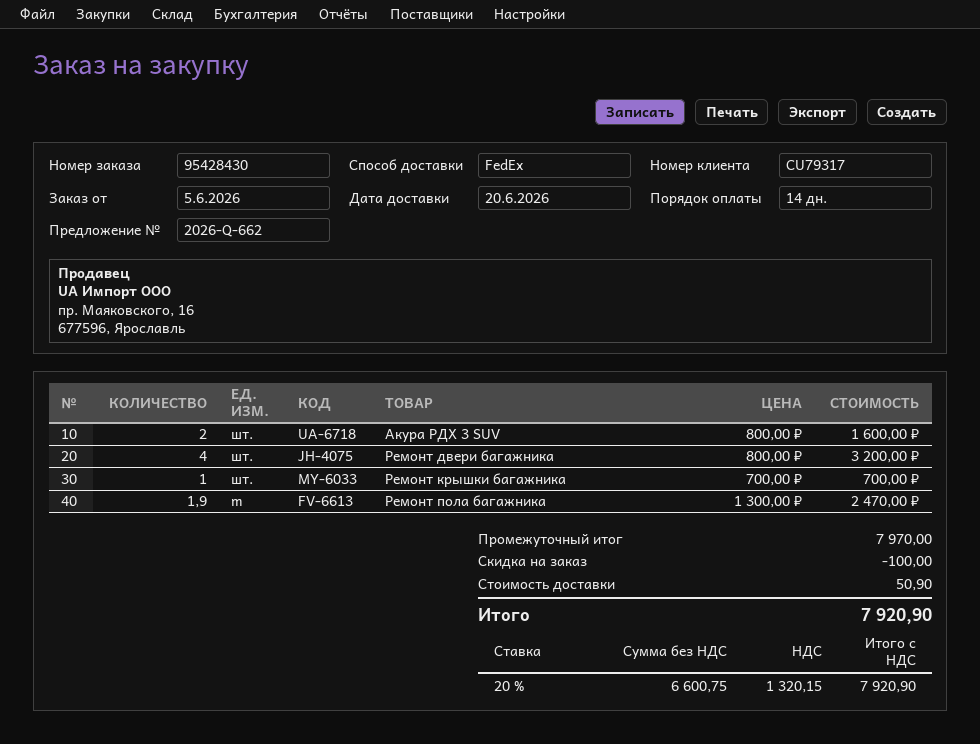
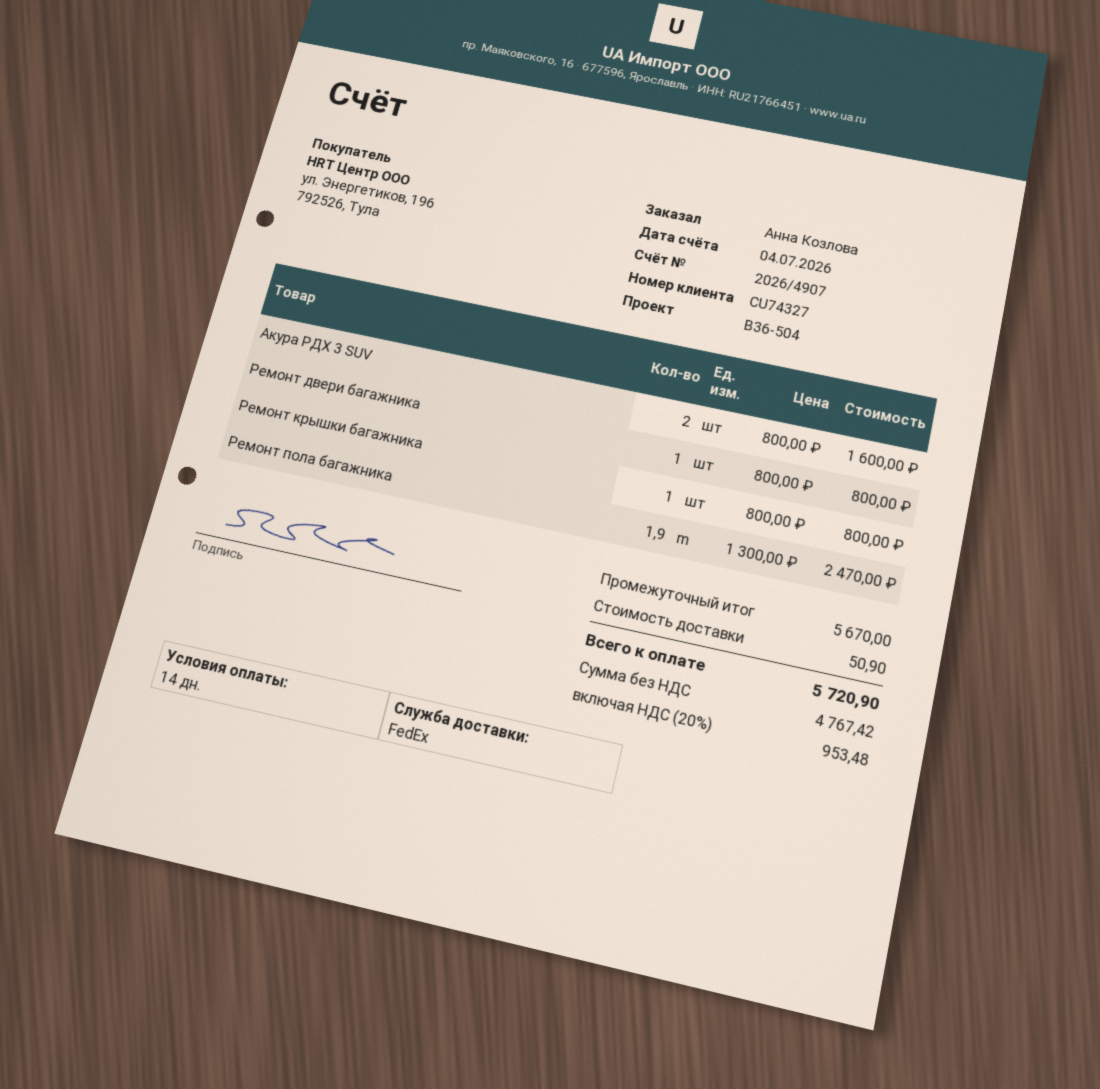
customer number: CU79317 -> CU74327
Ремонт двери багажника: 4 x 800.00 = 3200.00 -> 1 x 800.00 = 800.00
Ремонт крышки багажника: 1 x 700.00 = 700.00 -> 1 x 800.00 = 800.00
subtotal: 7970.00 -> 5670.00
discount: 100.00 -> none
net: 6600.75 -> 4767.42
tax: 20% = 1320.15 -> 20% = 953.48
total: 7920.90 -> 5720.90

